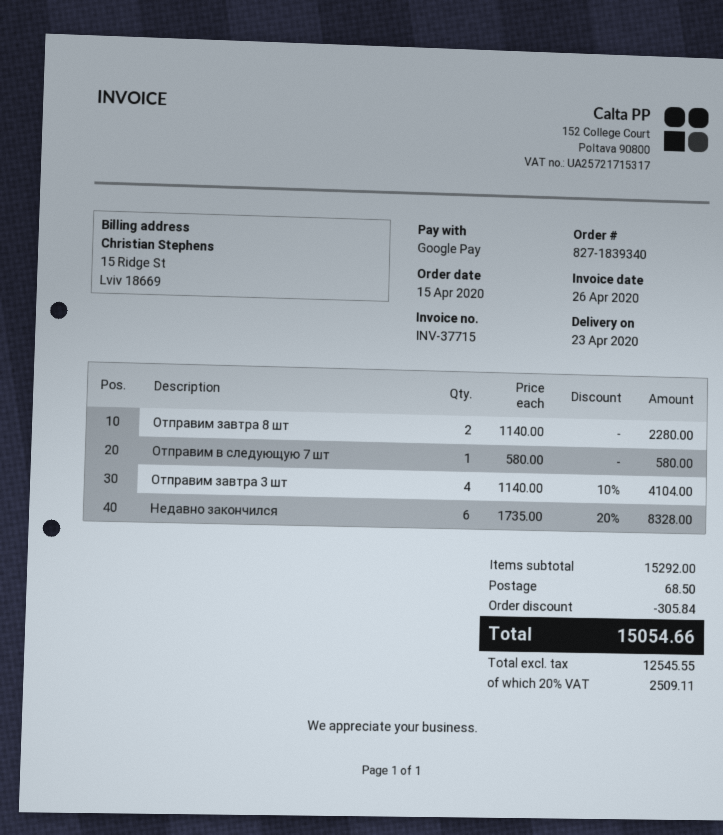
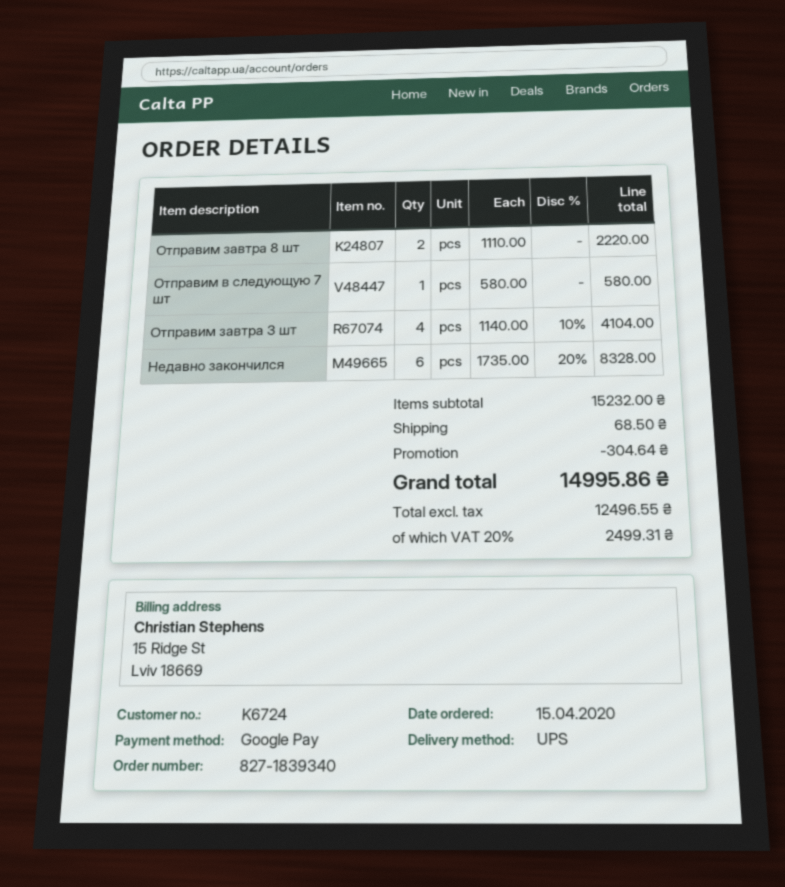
Отправим завтра 8 шт: 2 x 1140.00 = 2280.00 -> 2 x 1110.00 = 2220.00
subtotal: 15292.00 -> 15232.00
discount: 305.84 -> 304.64
net: 12545.55 -> 12496.55
tax: 20% = 2509.11 -> 20% = 2499.31
total: 15054.66 -> 14995.86

